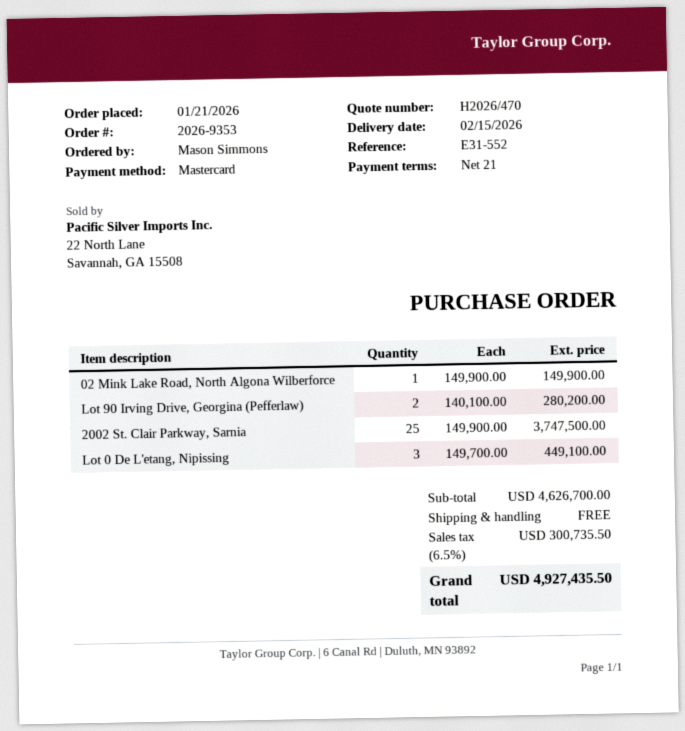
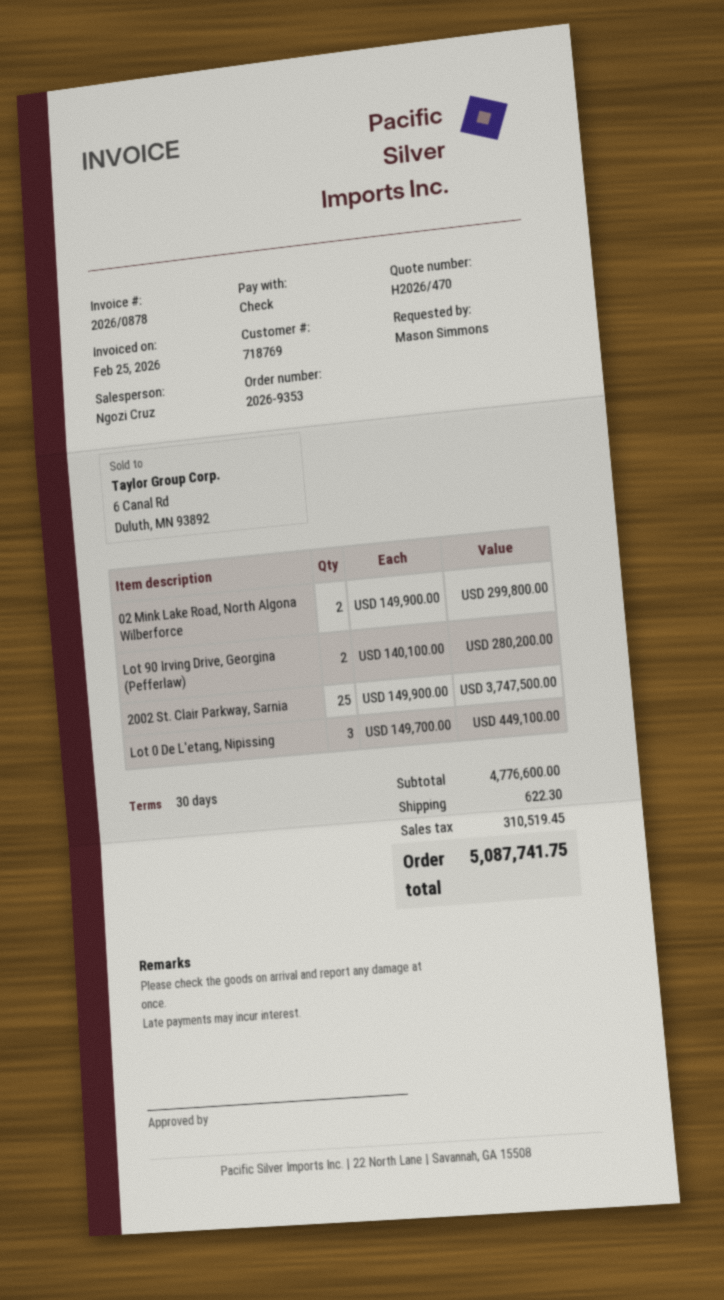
payment terms: 21 days -> 30 days
payment method: Mastercard -> cheque
02 Mink Lake Road, North Algona Wilberforce: 1 x 149900.00 = 149900.00 -> 2 x 149900.00 = 299800.00
subtotal: 4626700.00 -> 4776600.00
shipping: 0.00 -> 622.30
tax: 300735.50 -> 310519.45
total: 4927435.50 -> 5087741.75

